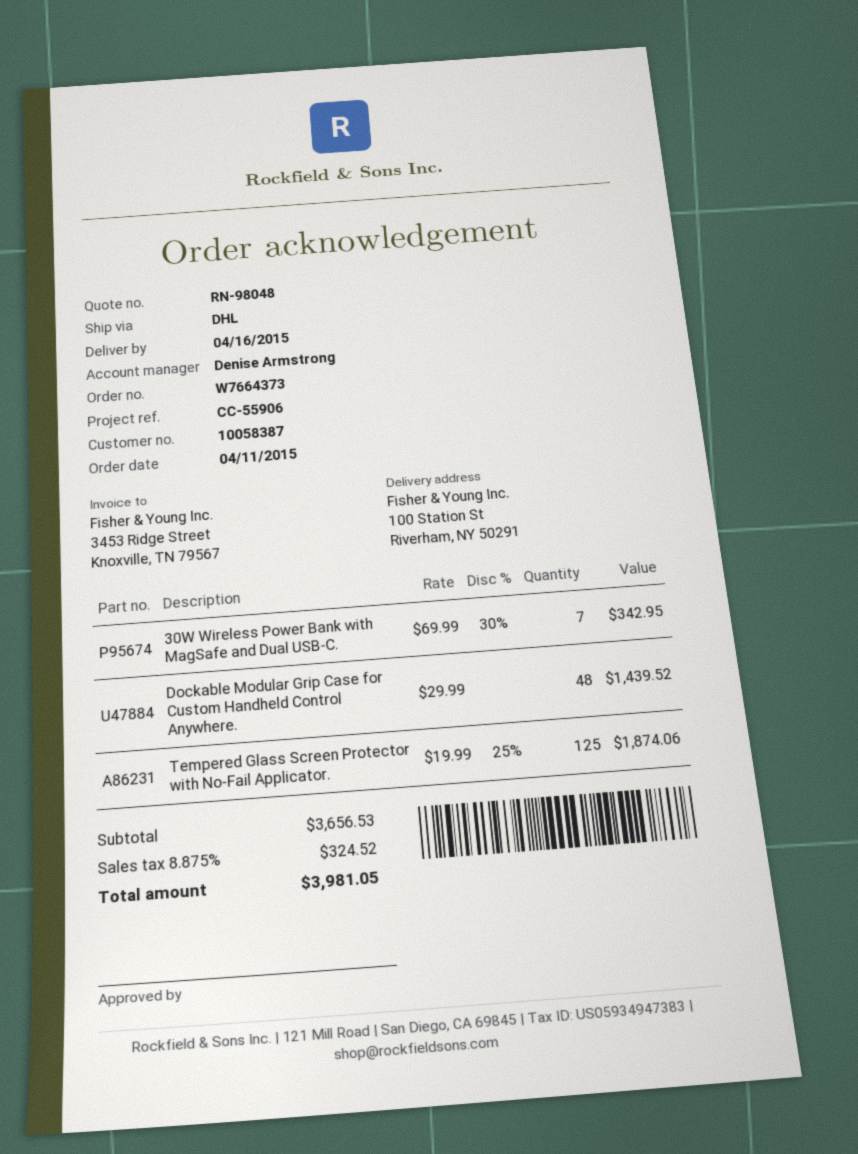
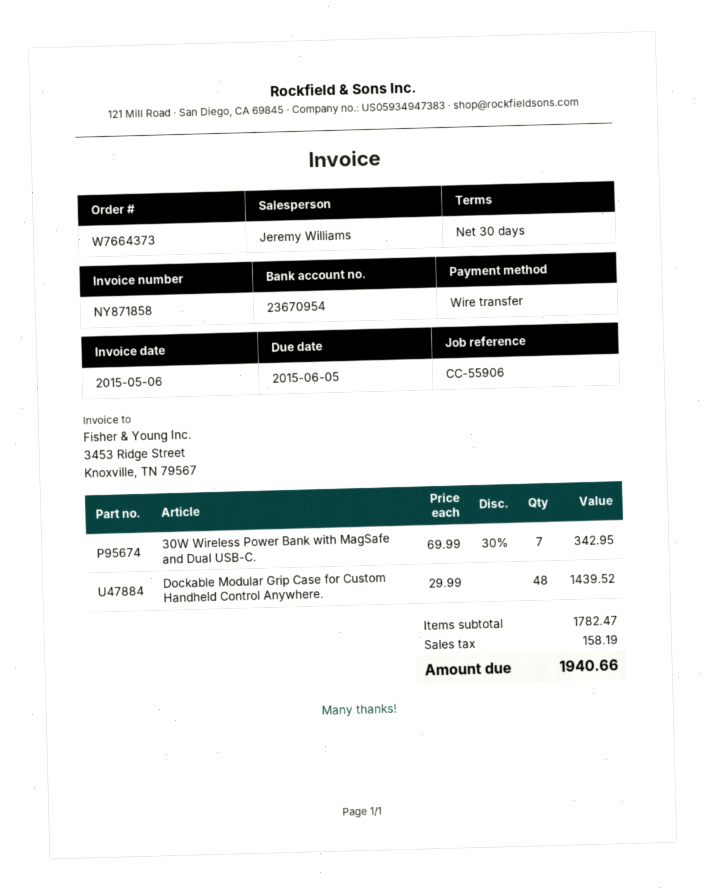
sales rep: Denise Armstrong -> Jeremy Williams
Tempered Glass Screen Protector with No-Fail Applicator.: 125 x 19.99 - 25% = 1874.06 -> none
subtotal: 3656.53 -> 1782.47
tax: 324.52 -> 158.19
total: 3981.05 -> 1940.66

